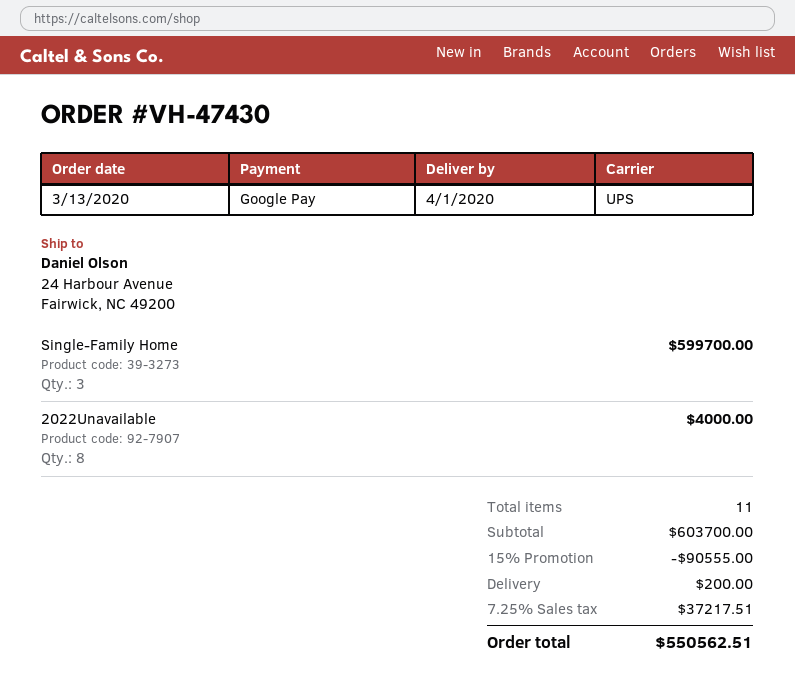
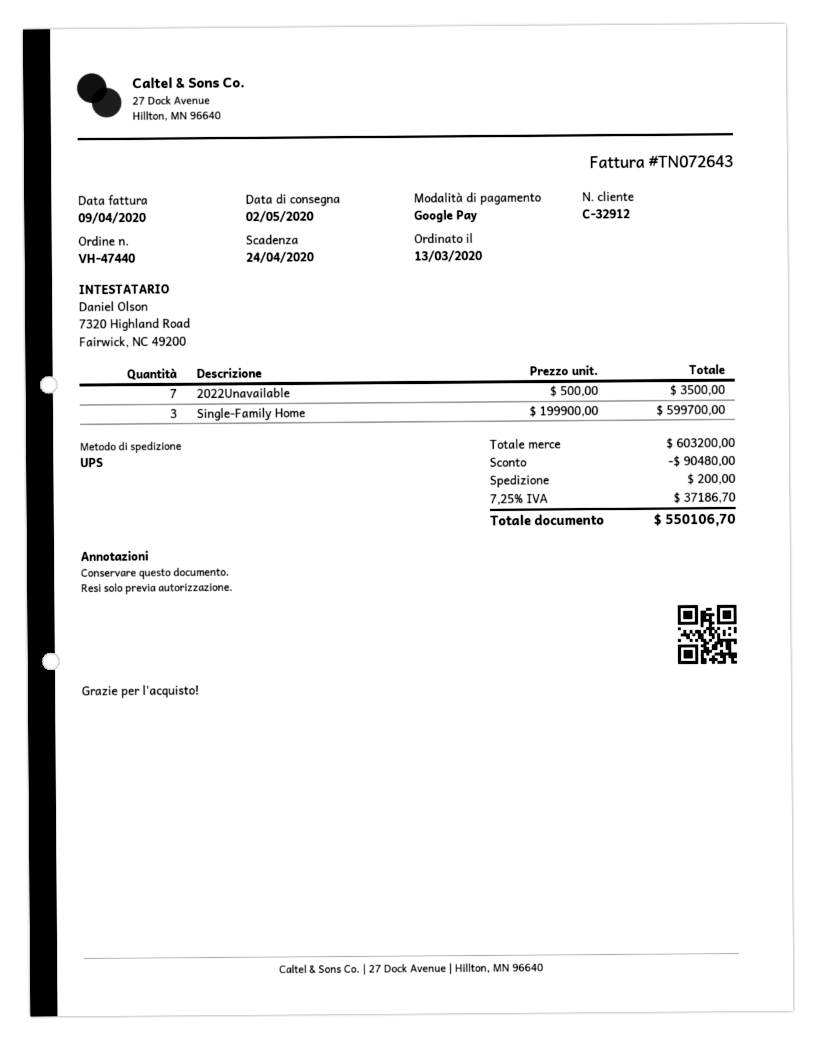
order number: VH-47430 -> VH-47440
delivery date: 2020-04-01 -> 2020-05-02
2022Unavailable: 8 for 4000.00 -> 7 for 3500.00
subtotal: 603700.00 -> 603200.00
discount: 90555.00 -> 90480.00
tax: 7.25% = 37217.51 -> 7.25% = 37186.70
total: 550562.51 -> 550106.70

